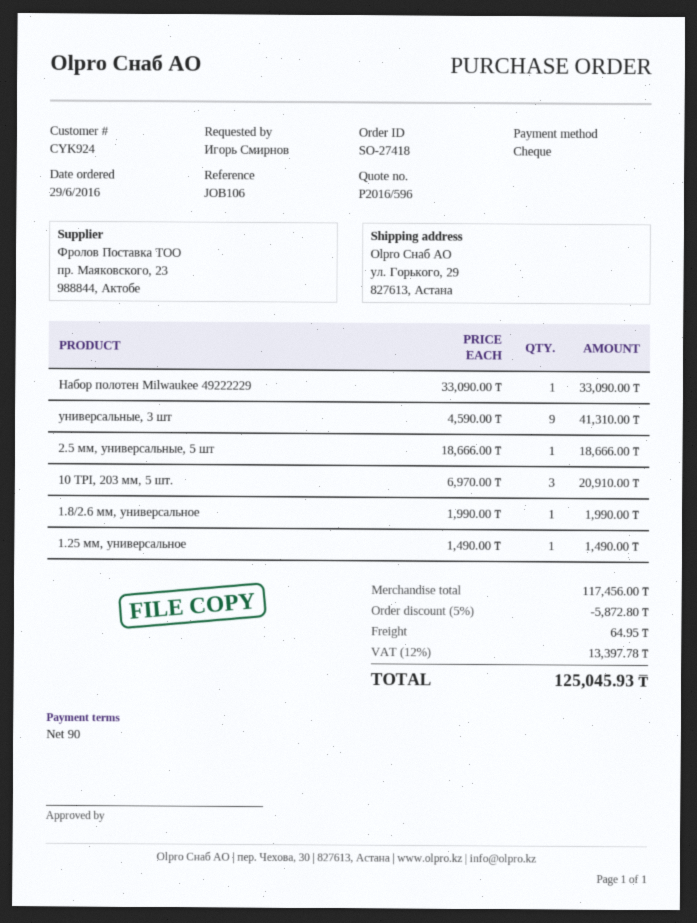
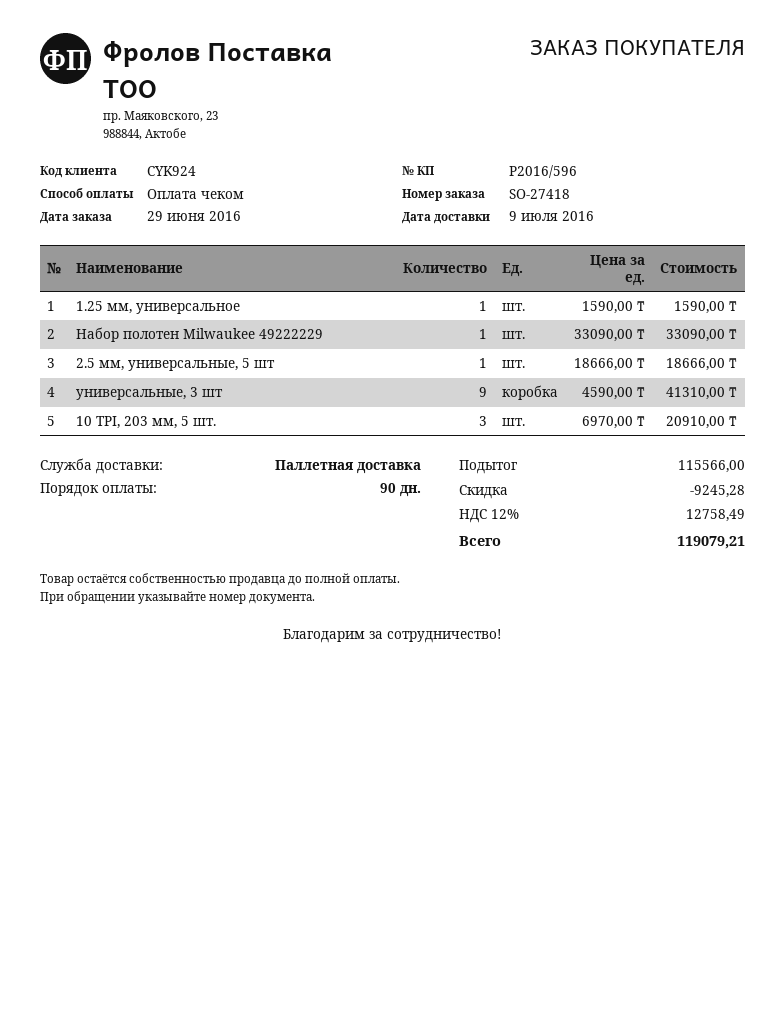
1.8/2.6 мм, универсальное: 1 x 1990.00 = 1990.00 -> none
1.25 мм, универсальное: 1 x 1490.00 = 1490.00 -> 1 x 1590.00 = 1590.00
subtotal: 117456.00 -> 115566.00
discount: 5872.80 -> 9245.28
shipping: 64.95 -> none
tax: 12% = 13397.78 -> 12% = 12758.49
total: 125045.93 -> 119079.21

